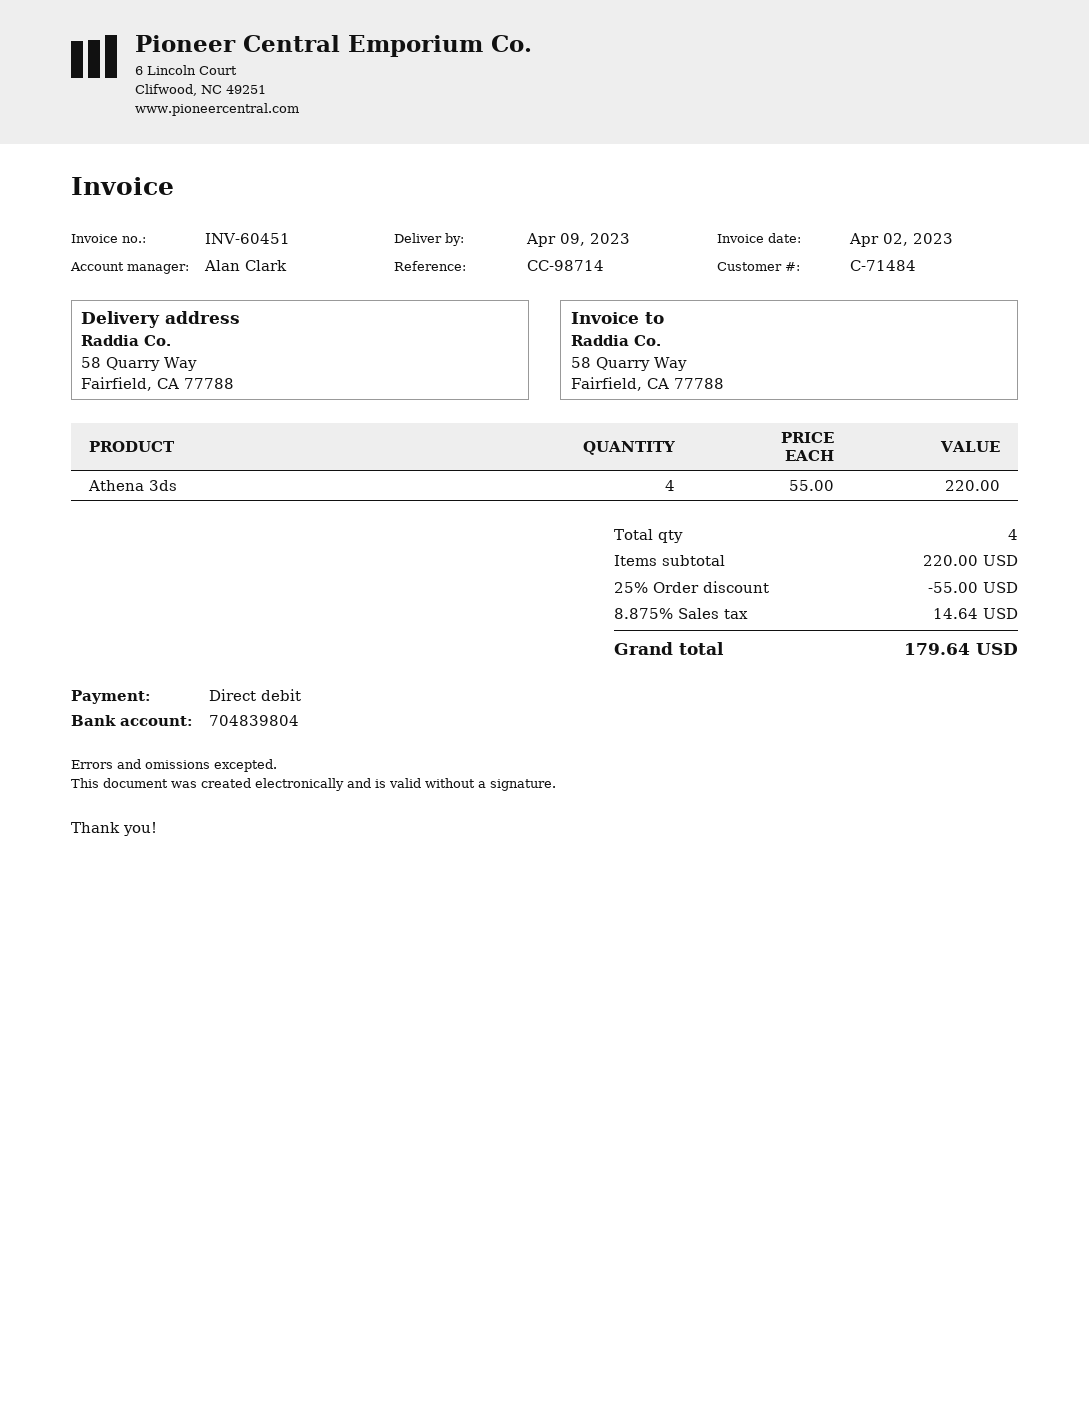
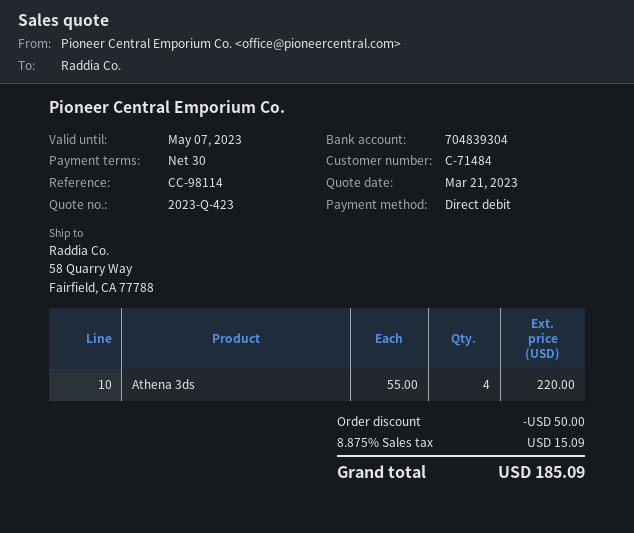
reference: CC-98714 -> CC-98114
bank account: 704839804 -> 704839304
discount: 55.00 -> 50.00
tax: 8.875% = 14.64 -> 8.875% = 15.09
total: 179.64 -> 185.09

